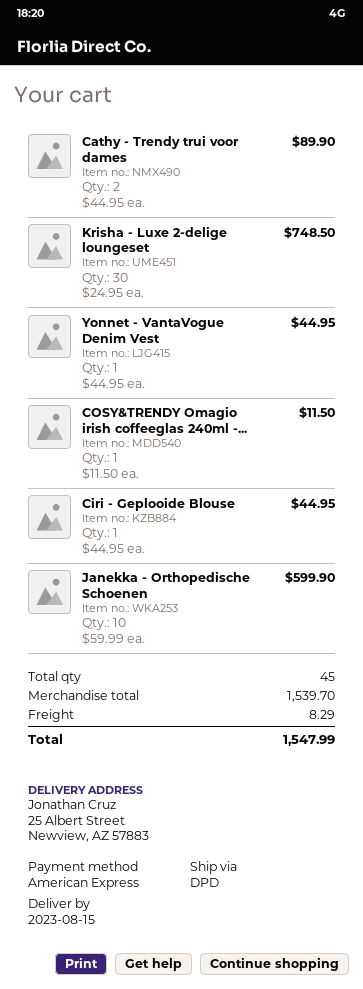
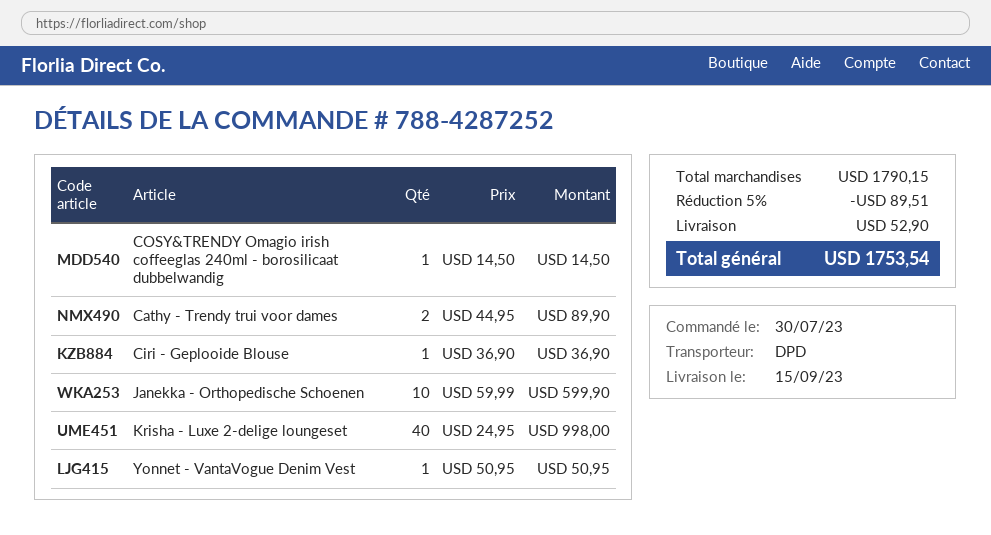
delivery date: 2023-08-15 -> 2023-09-15
Krisha - Luxe 2-delige loungeset: 30 x 24.95 = 748.50 -> 40 x 24.95 = 998.00
Yonnet - VantaVogue Denim Vest: 1 x 44.95 = 44.95 -> 1 x 50.95 = 50.95
COSY&TRENDY Omagio irish coffeeglas 240ml -...: 1 x 11.50 = 11.50 -> 1 x 14.50 = 14.50
Ciri - Geplooide Blouse: 1 x 44.95 = 44.95 -> 1 x 36.90 = 36.90
subtotal: 1539.70 -> 1790.15
discount: none -> 5% = 89.51
shipping: 8.29 -> 52.90
total: 1547.99 -> 1753.54

